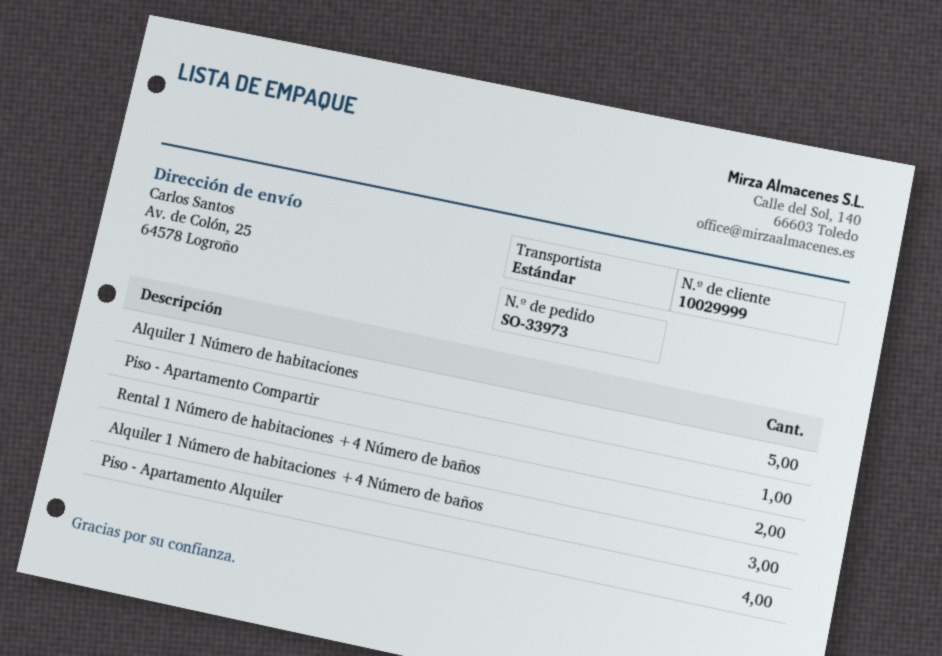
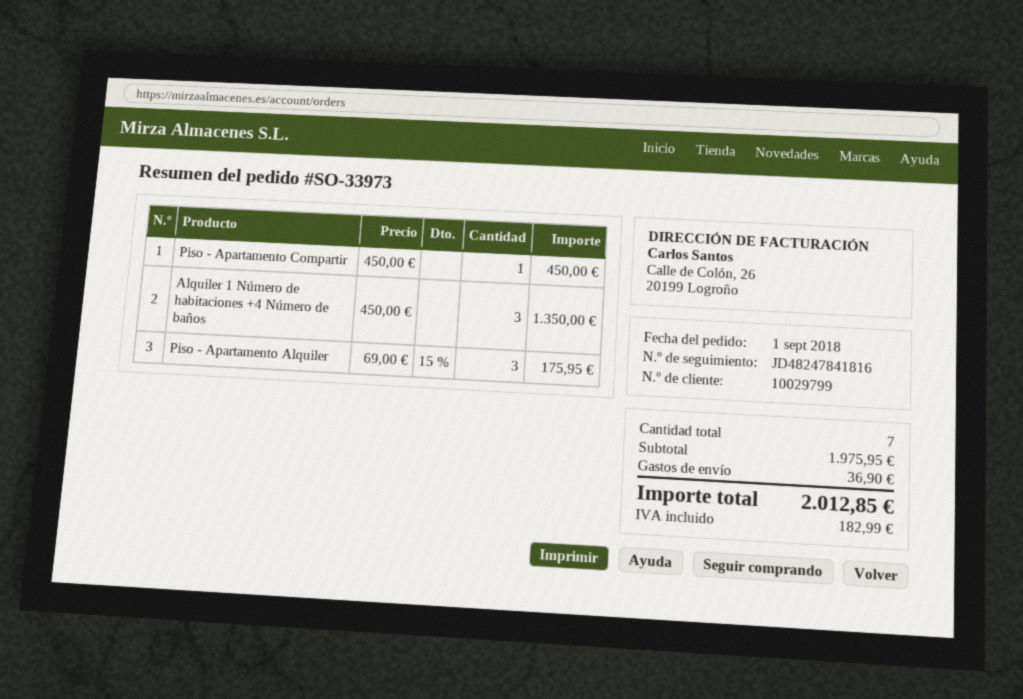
customer number: 10029999 -> 10029799
Alquiler 1 Número de habitaciones: 5 -> none
Rental 1 Número de habitaciones +4 Número de baños: 2 -> none
Piso - Apartamento Alquiler: 4 -> 3

